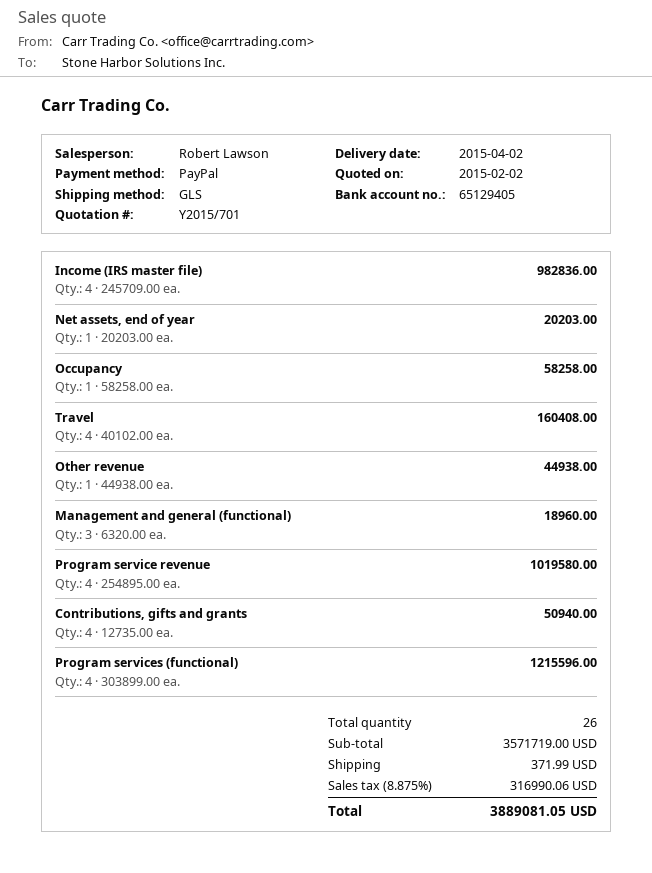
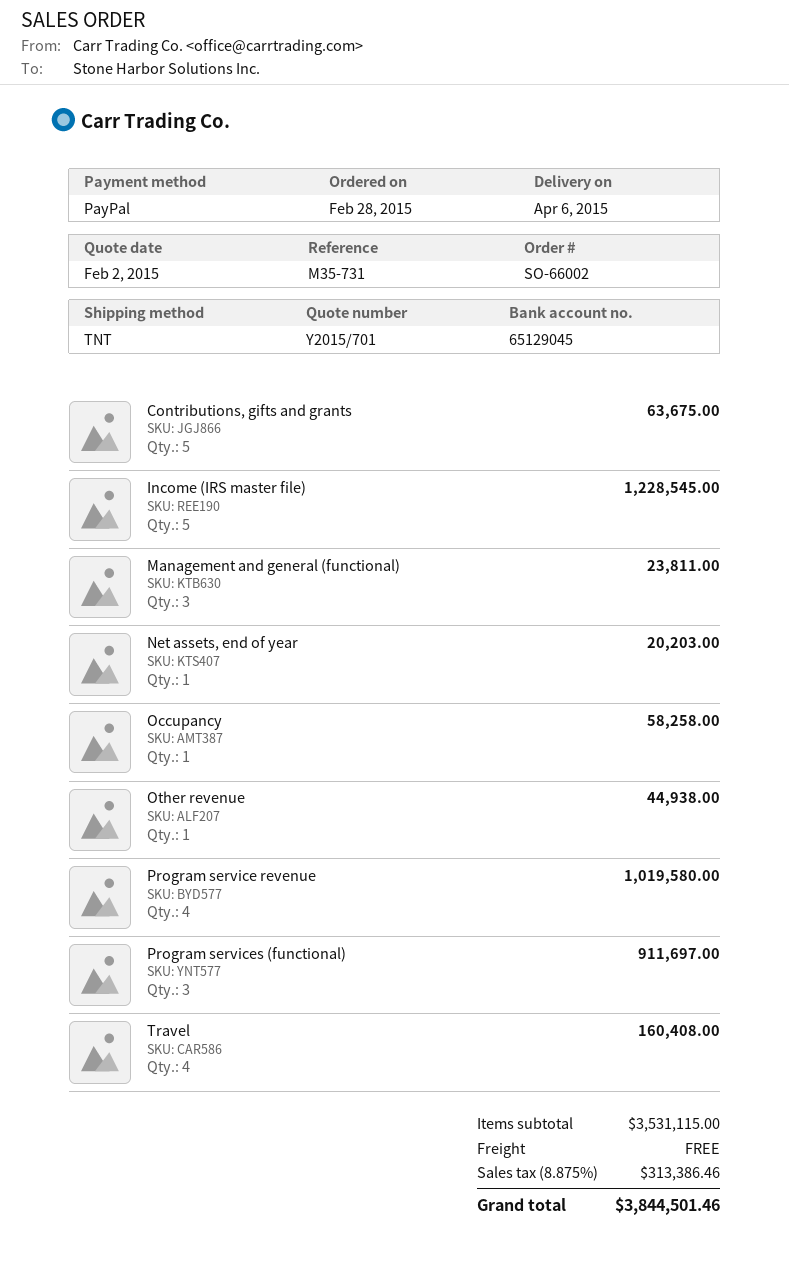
delivery date: 2015-04-02 -> 2015-04-06
bank account: 65129405 -> 65129045
shipping method: GLS -> TNT
Income (IRS master file): 4 for 982836.00 -> 5 for 1228545.00
Management and general (functional): 3 for 18960.00 -> 3 for 23811.00
Contributions, gifts and grants: 4 for 50940.00 -> 5 for 63675.00
Program services (functional): 4 for 1215596.00 -> 3 for 911697.00
subtotal: 3571719.00 -> 3531115.00
shipping: 371.99 -> 0.00
tax: 8.875% = 316990.06 -> 8.875% = 313386.46
total: 3889081.05 -> 3844501.46

